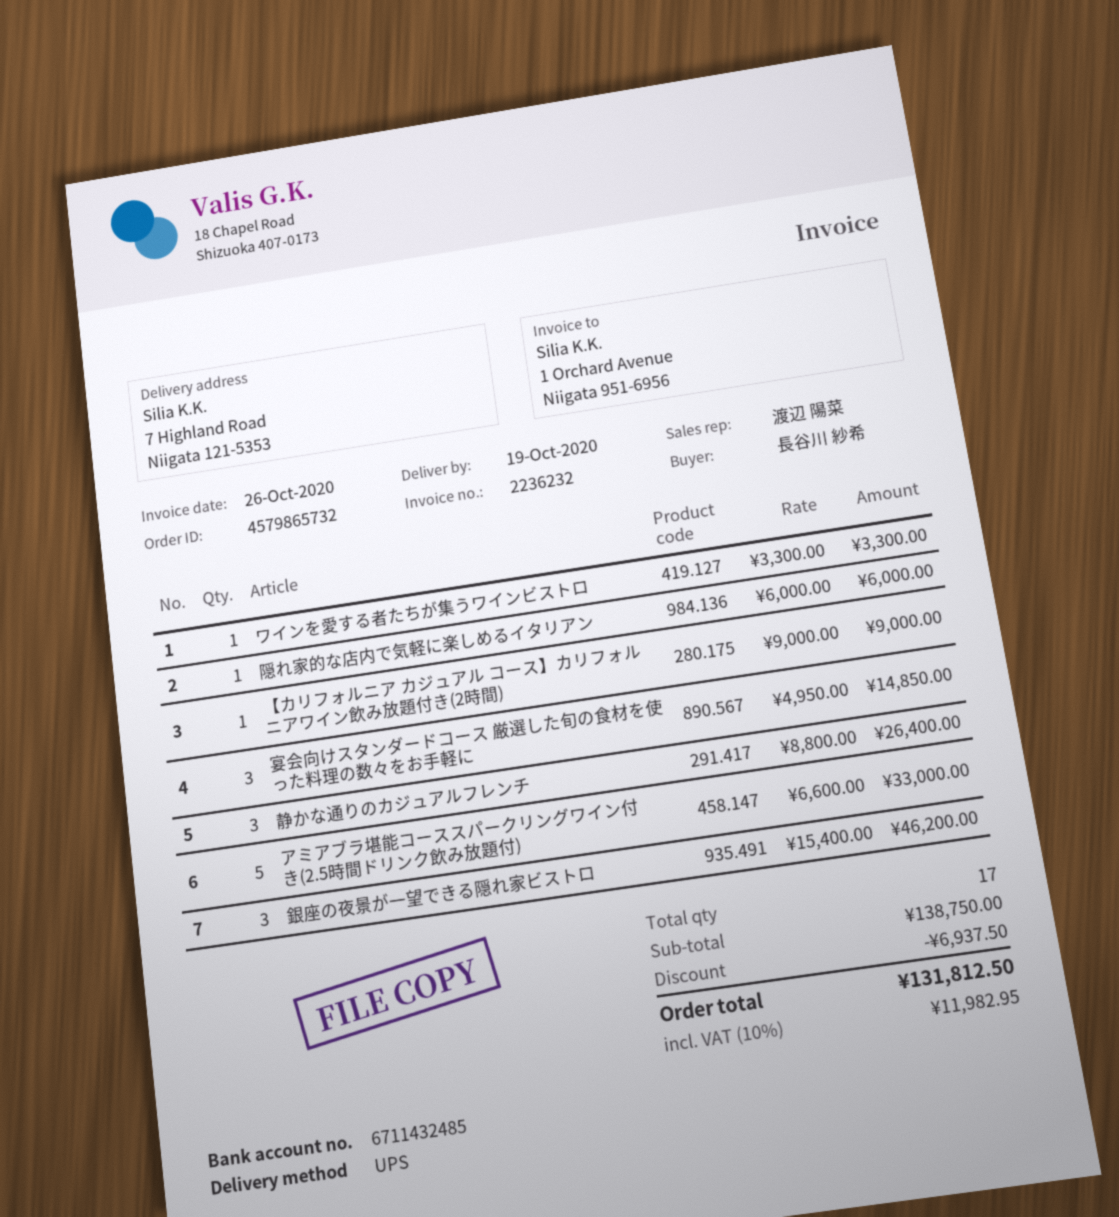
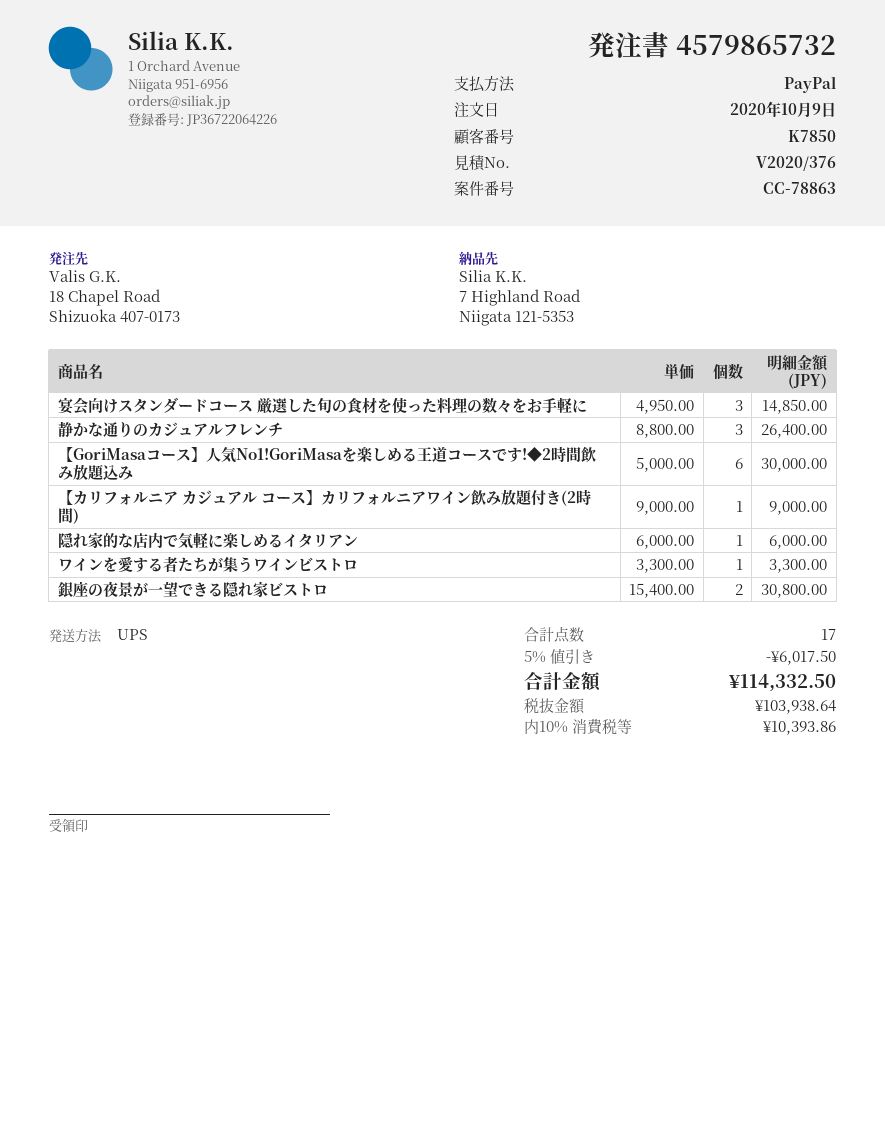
アミアブラ堪能コーススパークリングワイン付き(2.5時間ドリンク飲み放題付): 5 x 6600.00 = 33000.00 -> none
銀座の夜景が一望できる隠れ家ビストロ: 3 x 15400.00 = 46200.00 -> 2 x 15400.00 = 30800.00
【GoriMasaコース】人気No1!GoriMasaを楽しめる王道コースです!◆2時間飲み放題込み: none -> 6 x 5000.00 = 30000.00
discount: 6937.50 -> 6017.50
tax: 10% = 11982.95 -> 10% = 10393.86
total: 131812.50 -> 114332.50

